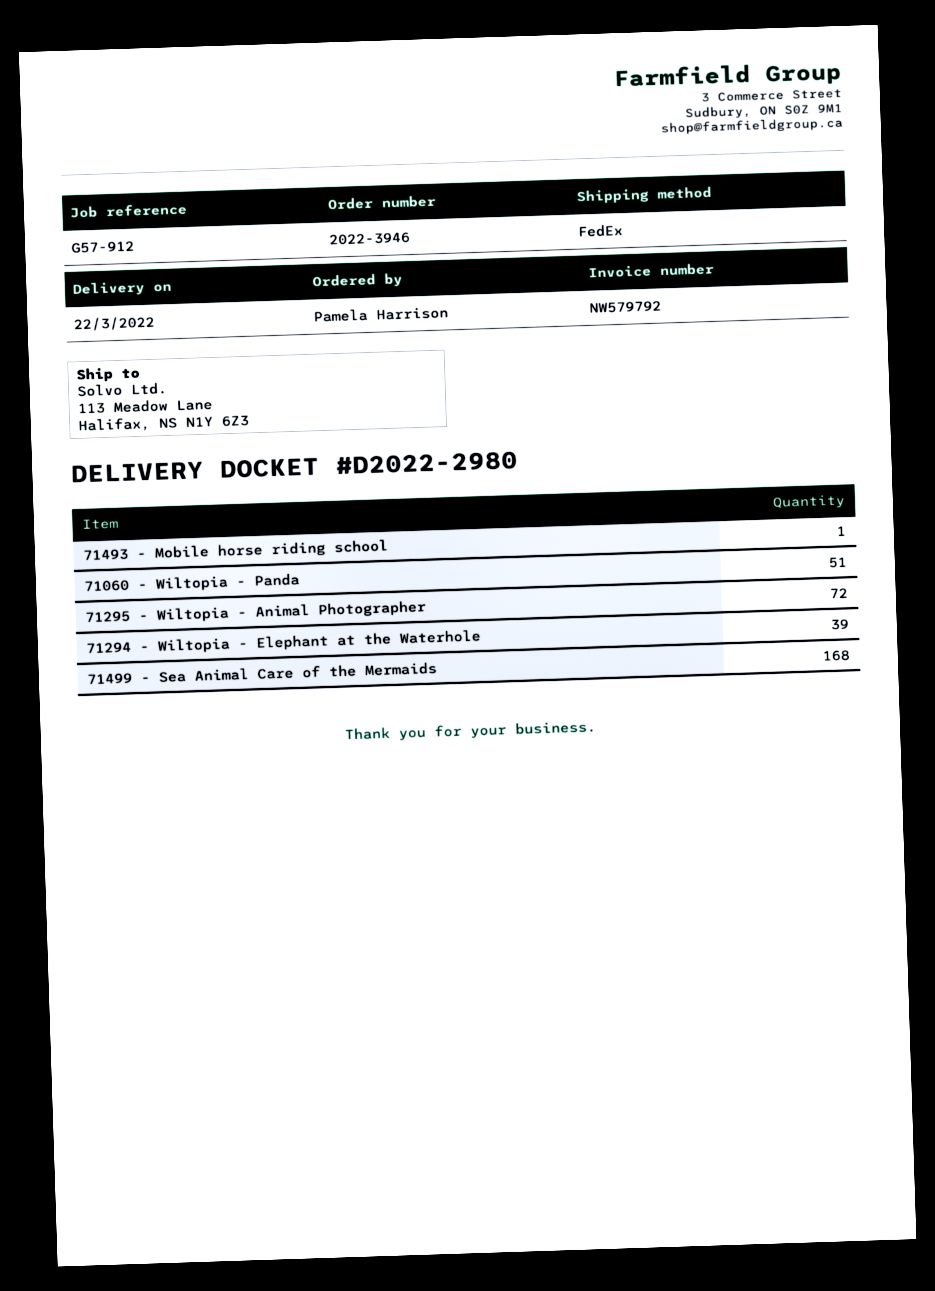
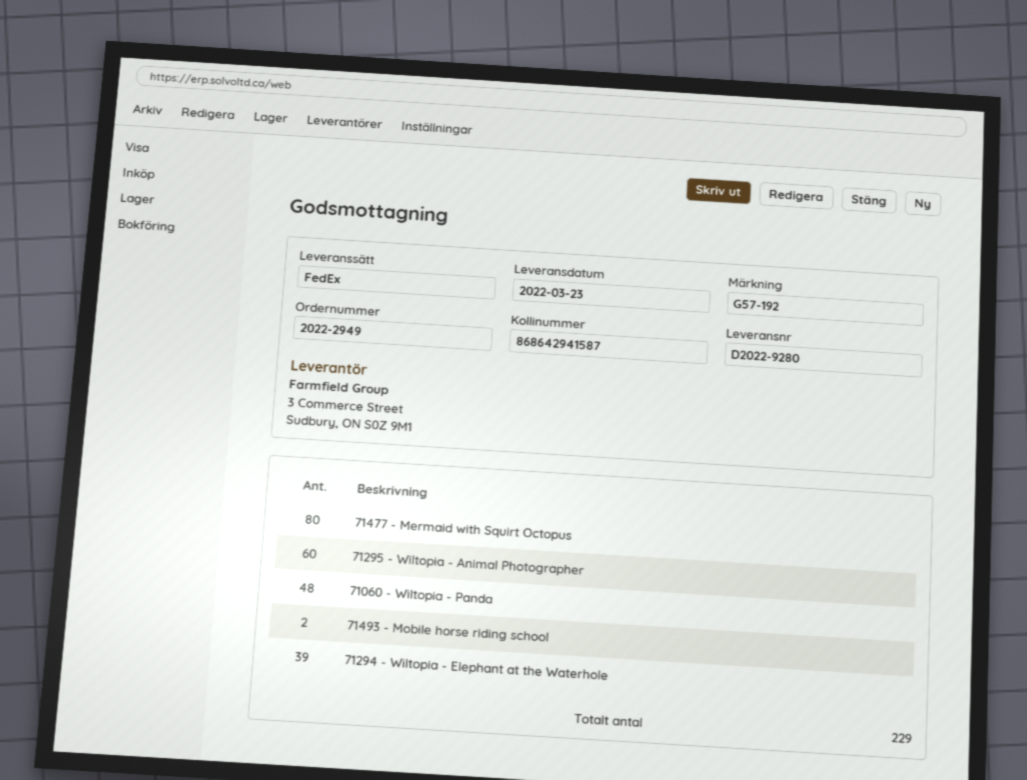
order number: 2022-3946 -> 2022-2949
delivery note number: D2022-2980 -> D2022-9280
delivery date: 2022-03-22 -> 2022-03-23
reference: G57-912 -> G57-192
71493 - Mobile horse riding school: 1 -> 2
71060 - Wiltopia - Panda: 51 -> 48
71295 - Wiltopia - Animal Photographer: 72 -> 60
71499 - Sea Animal Care of the Mermaids: 168 -> none
71477 - Mermaid with Squirt Octopus: none -> 80

